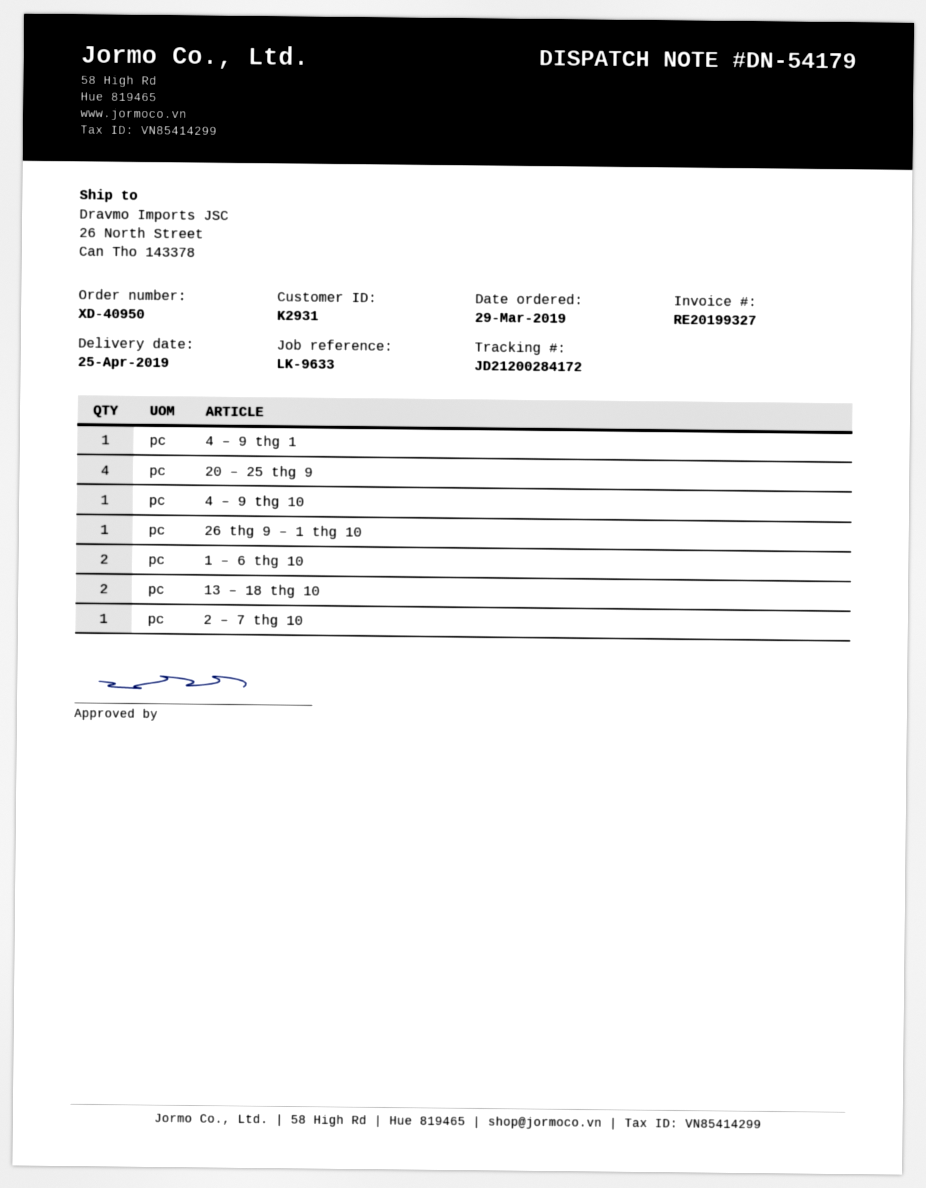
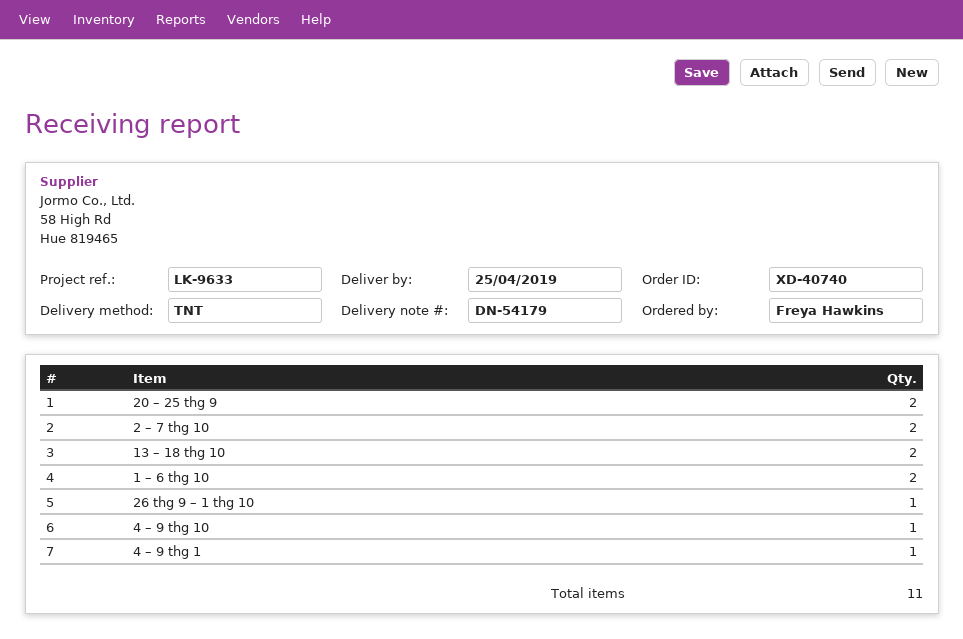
order number: XD-40950 -> XD-40740
20 – 25 thg 9: 4 -> 2
2 – 7 thg 10: 1 -> 2

